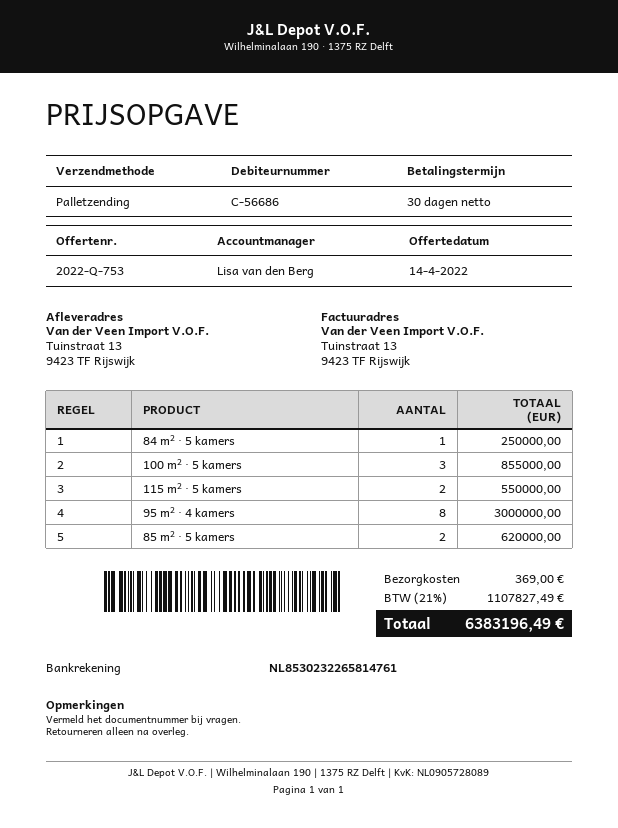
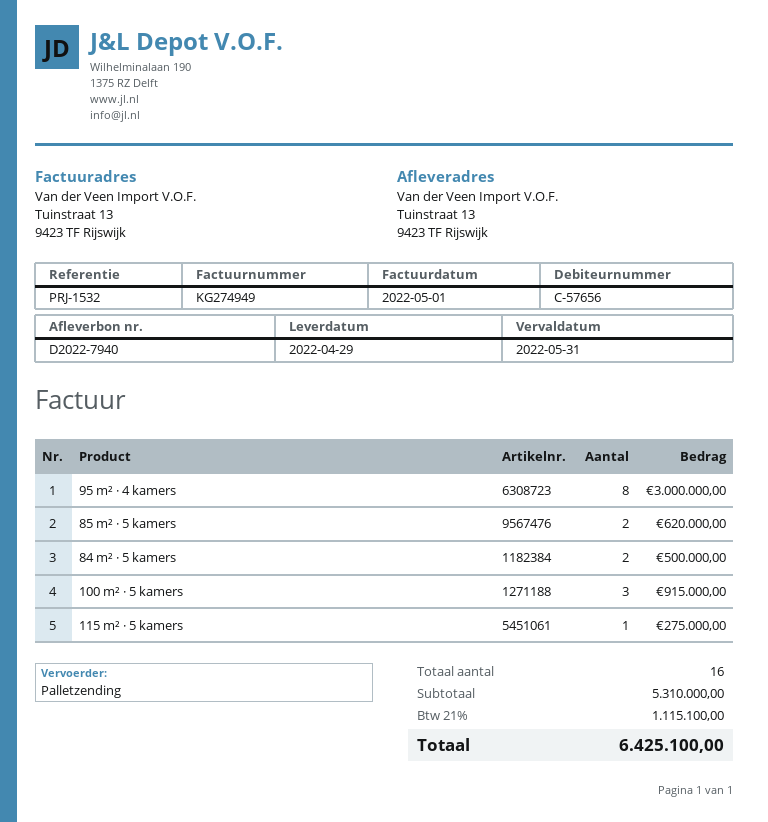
customer number: C-56686 -> C-57656
84 m² · 5 kamers: 1 for 250000.00 -> 2 for 500000.00
100 m² · 5 kamers: 3 for 855000.00 -> 3 for 915000.00
115 m² · 5 kamers: 2 for 550000.00 -> 1 for 275000.00
shipping: 369.00 -> none
tax: 21% = 1107827.49 -> 21% = 1115100.00
total: 6383196.49 -> 6425100.00

